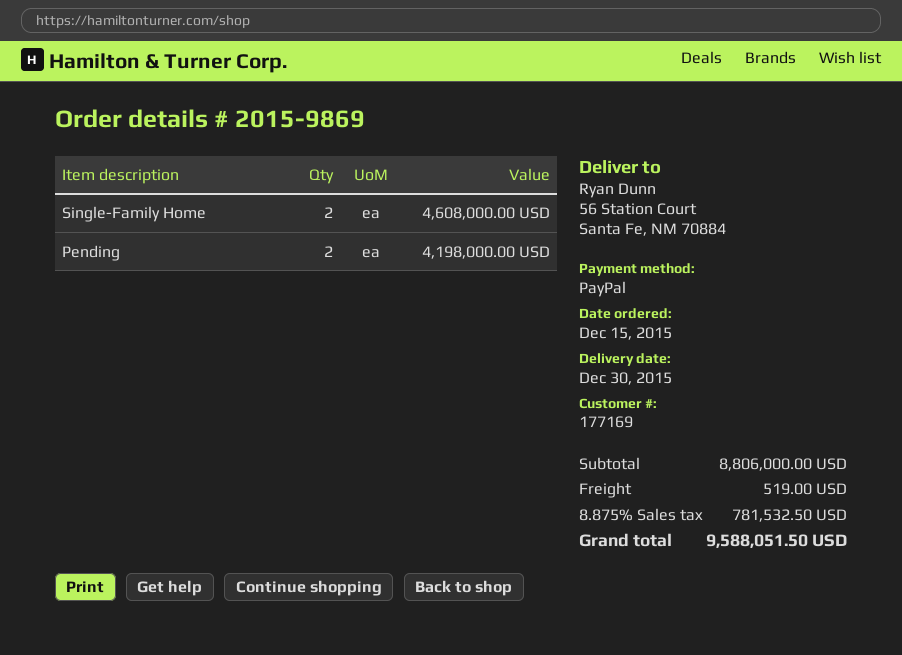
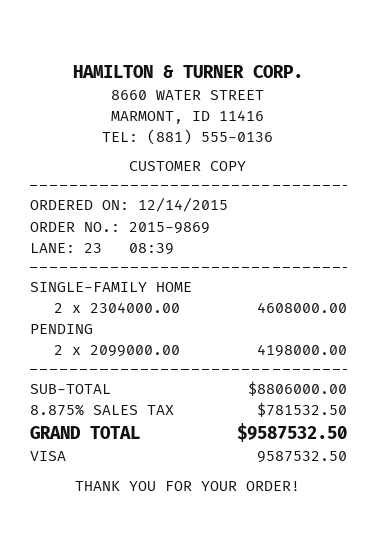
order date: 2015-12-15 -> 2015-12-14
payment method: PayPal -> Visa
shipping: 519.00 -> none
total: 9588051.50 -> 9587532.50

